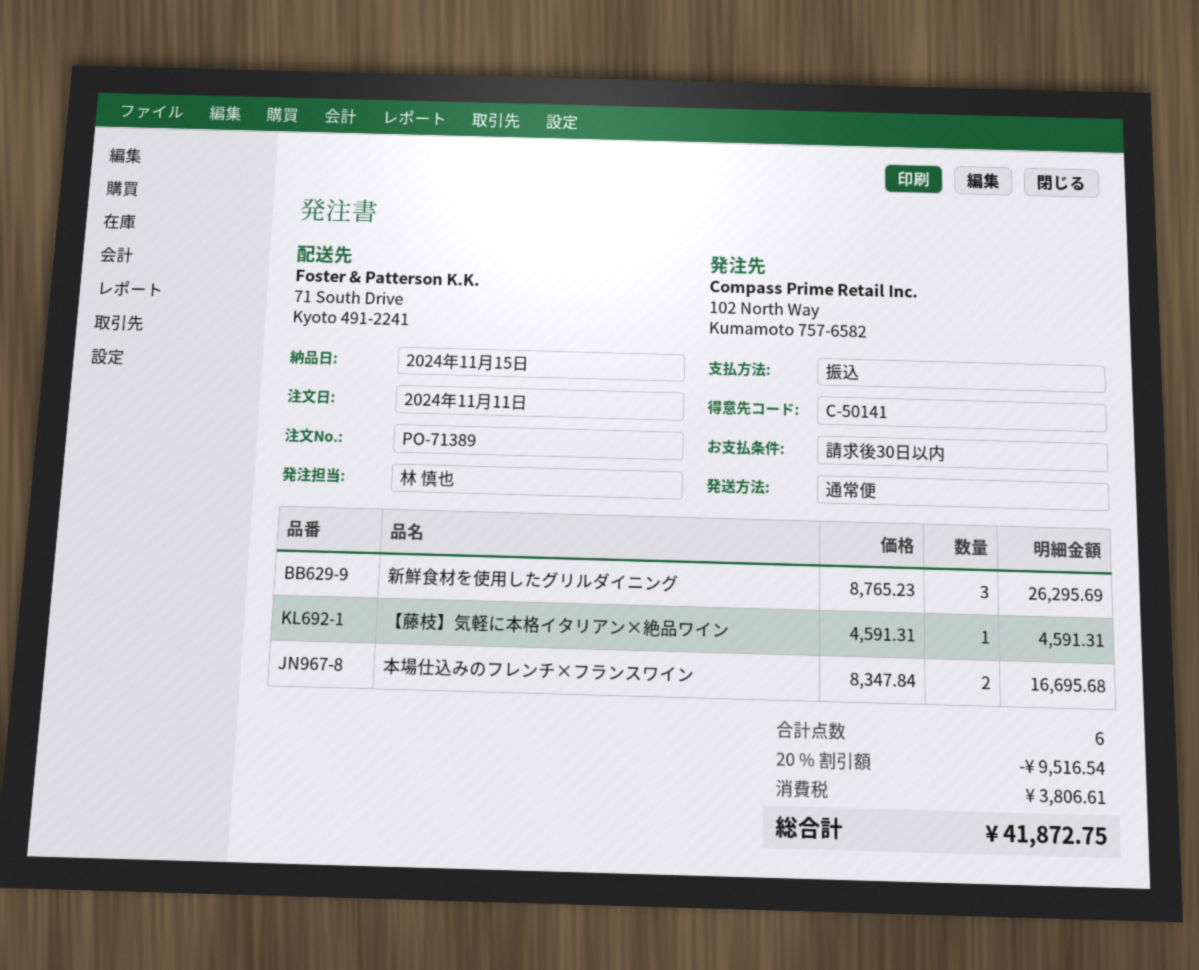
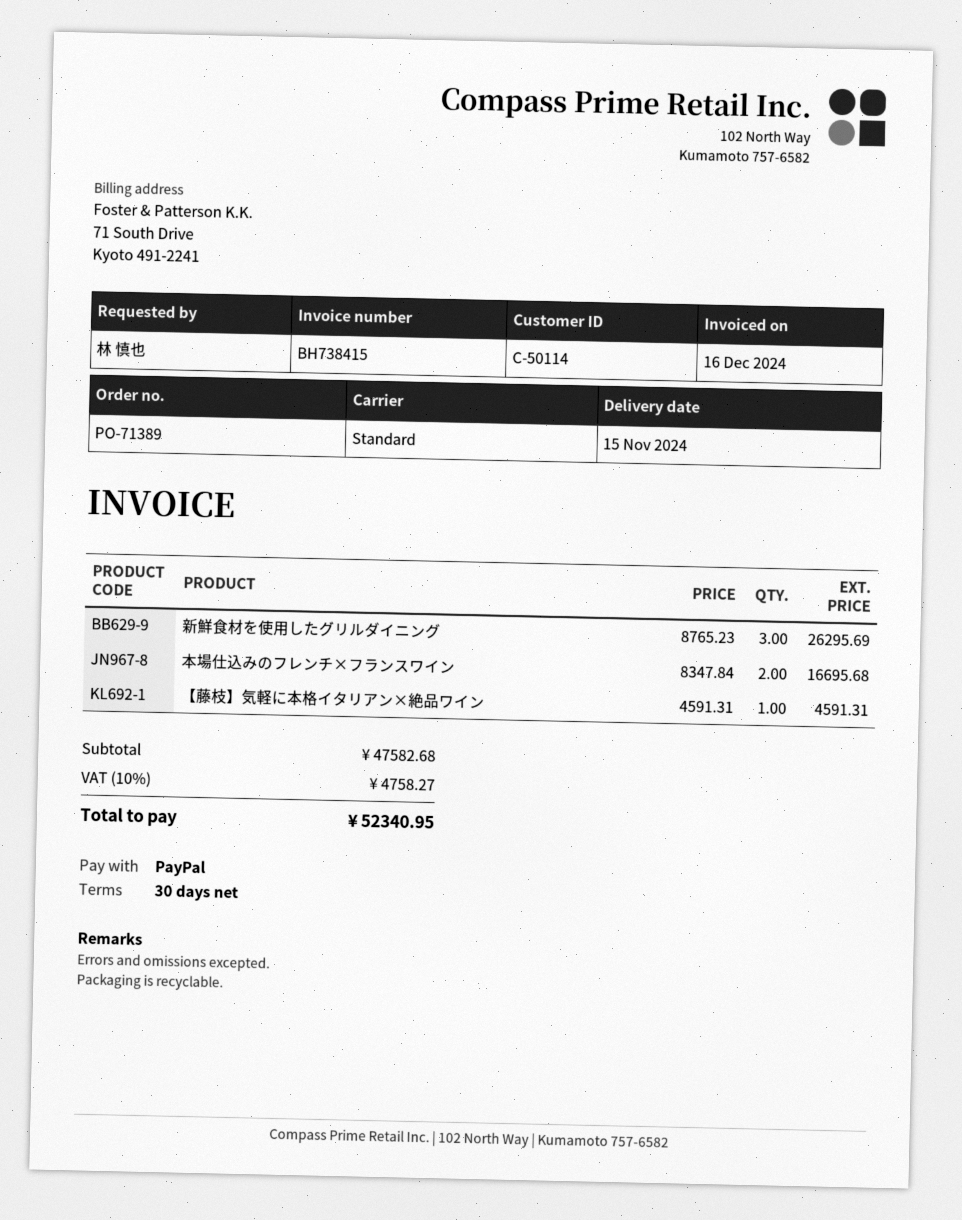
customer number: C-50141 -> C-50114
payment method: bank transfer -> PayPal
discount: 20% = 9516.54 -> none
tax: 3806.61 -> 4758.27
total: 41872.75 -> 52340.95

